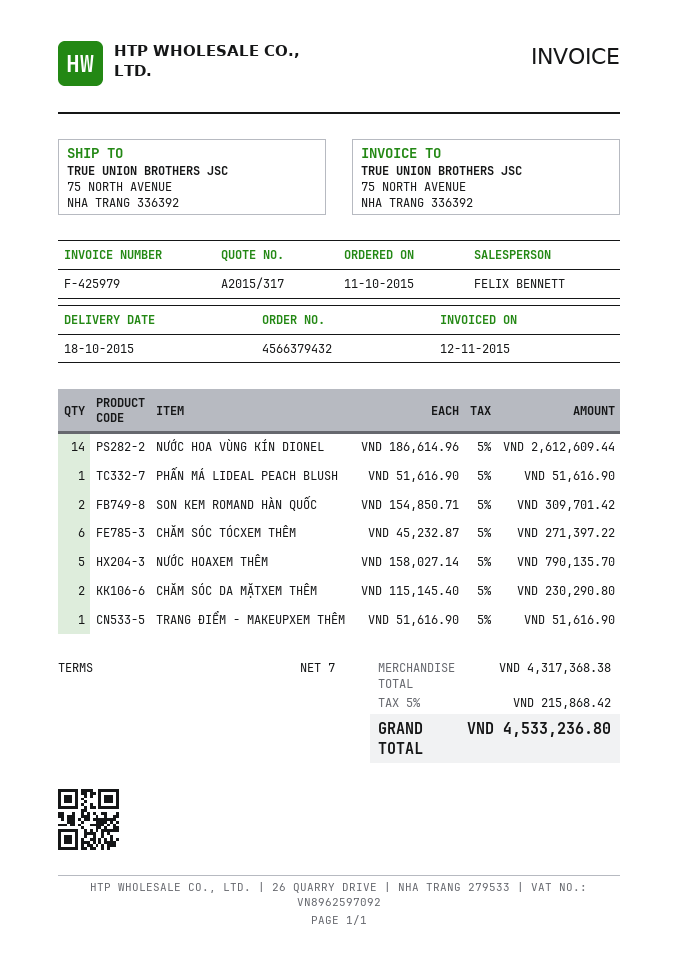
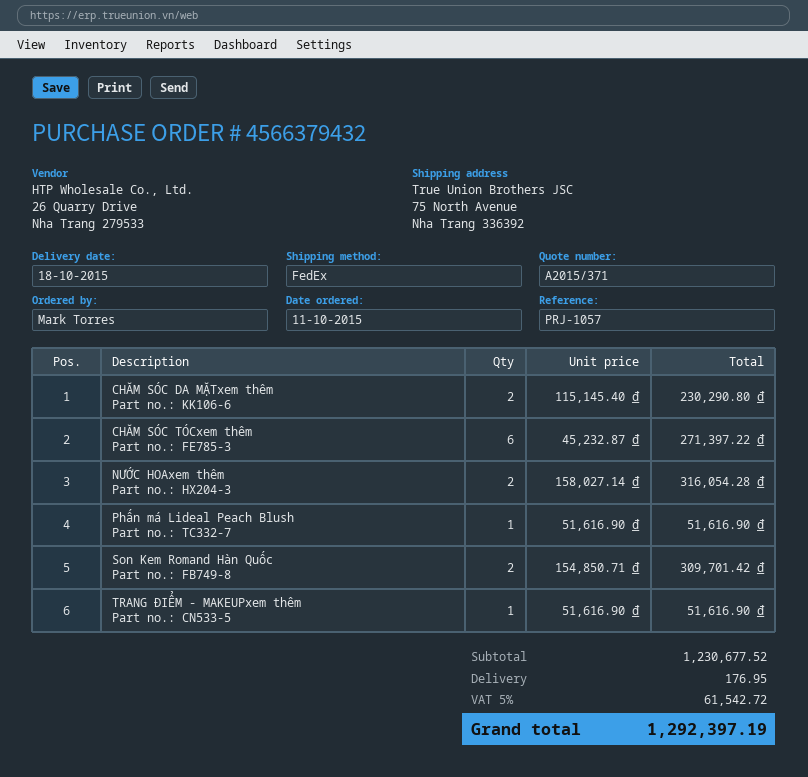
quote number: A2015/317 -> A2015/371
NƯỚC HOA VÙNG KÍN DIONEL: 14 x 186614.96 = 2612609.44 -> none
NƯỚC HOAXEM THÊM: 5 x 158027.14 = 790135.70 -> 2 x 158027.14 = 316054.28
subtotal: 4317368.38 -> 1230677.52
shipping: none -> 176.95
tax: 5% = 215868.42 -> 5% = 61542.72
total: 4533236.80 -> 1292397.19

